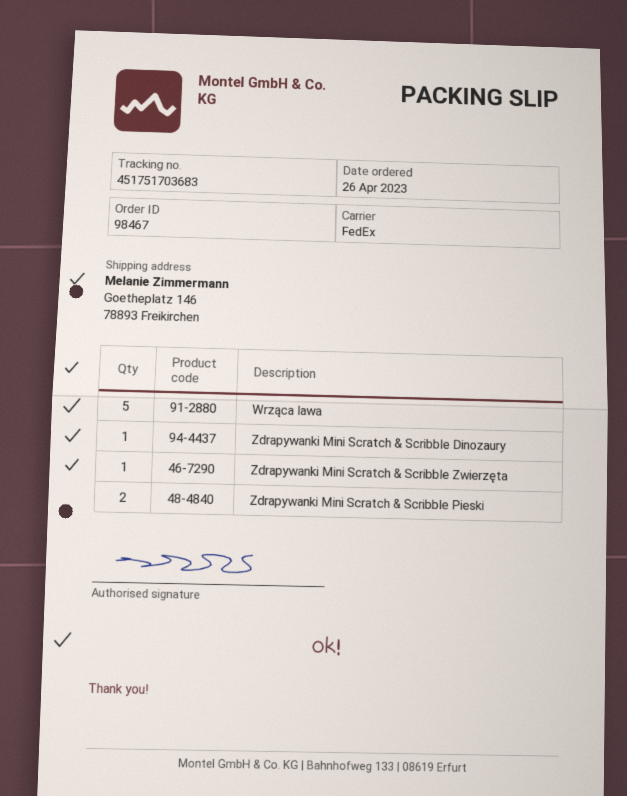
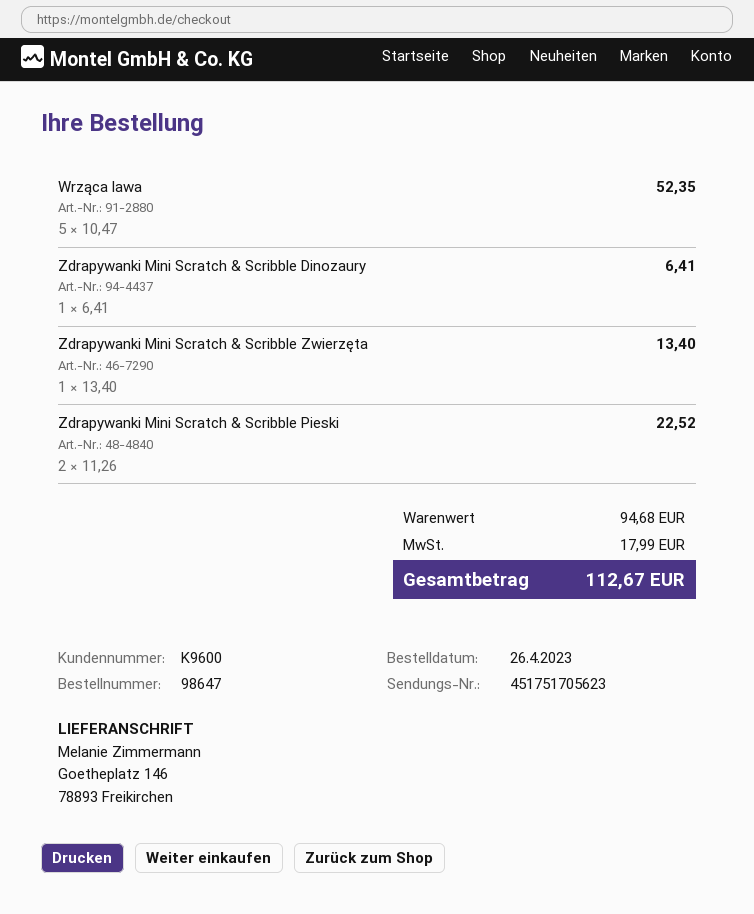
order number: 98467 -> 98647
tracking number: 451751703683 -> 451751705623

